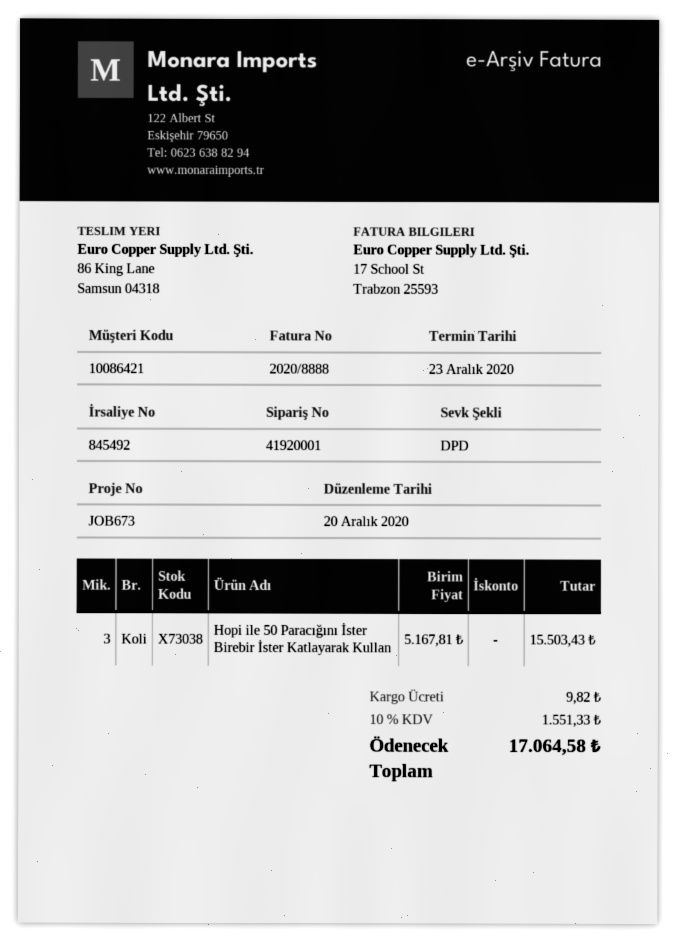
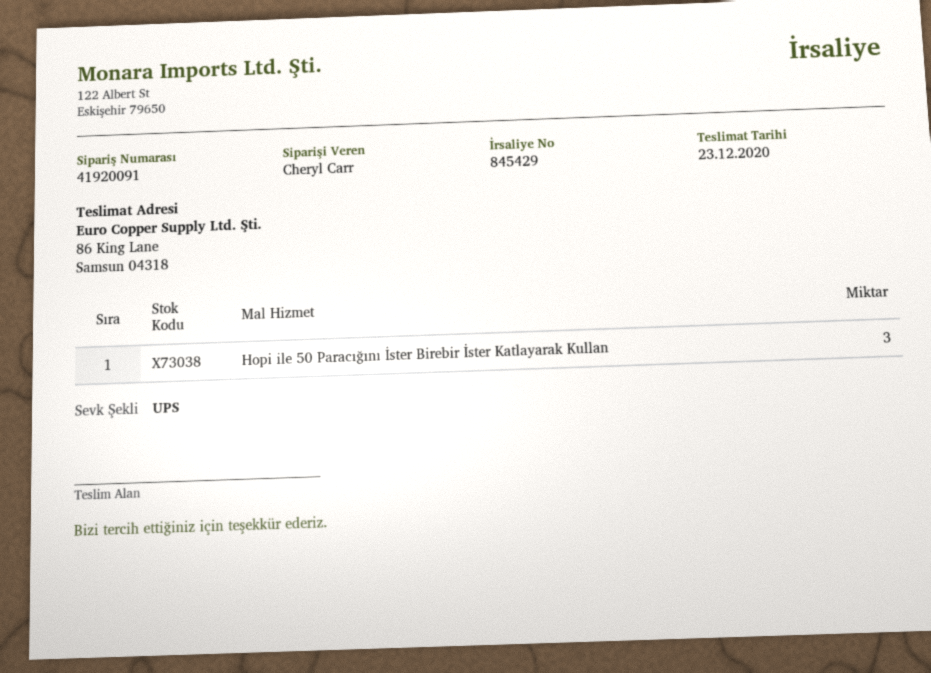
order number: 41920001 -> 41920091
delivery note number: 845492 -> 845429
shipping method: DPD -> UPS

